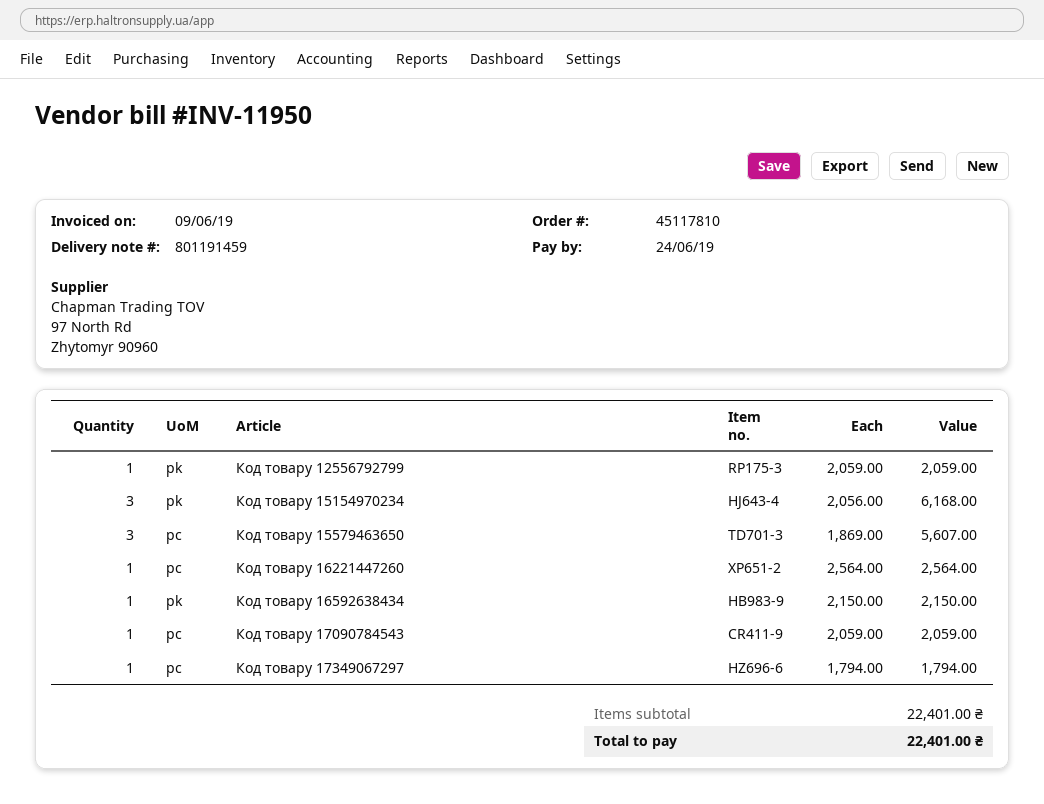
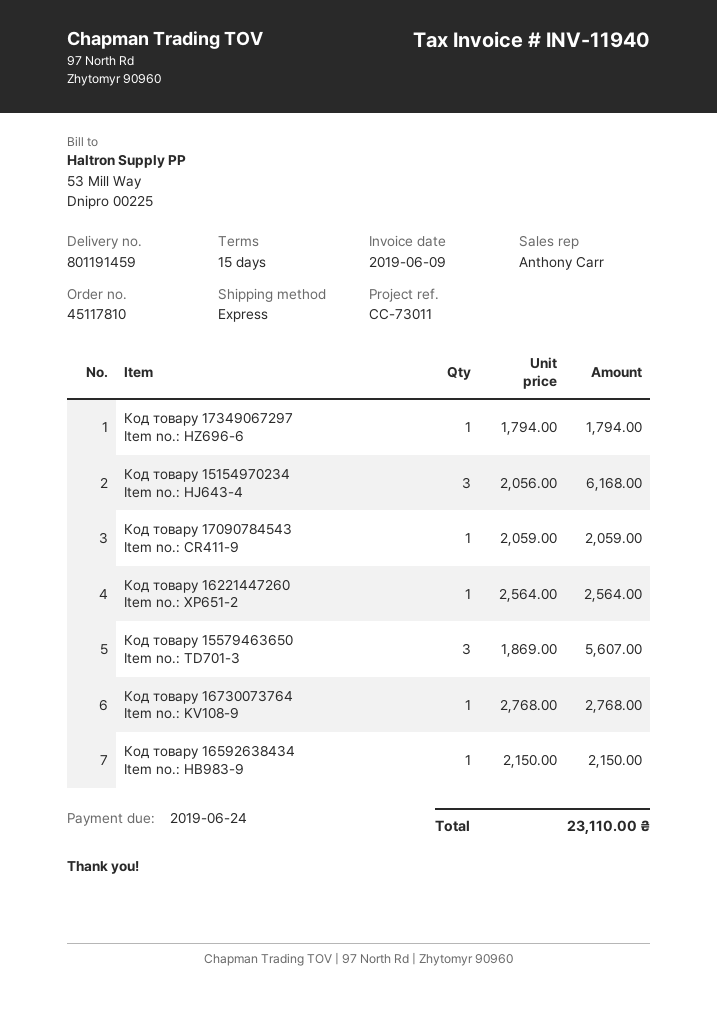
invoice number: INV-11950 -> INV-11940
Код товару 12556792799: 1 x 2059.00 = 2059.00 -> none
Код товару 16730073764: none -> 1 x 2768.00 = 2768.00
total: 22401.00 -> 23110.00

